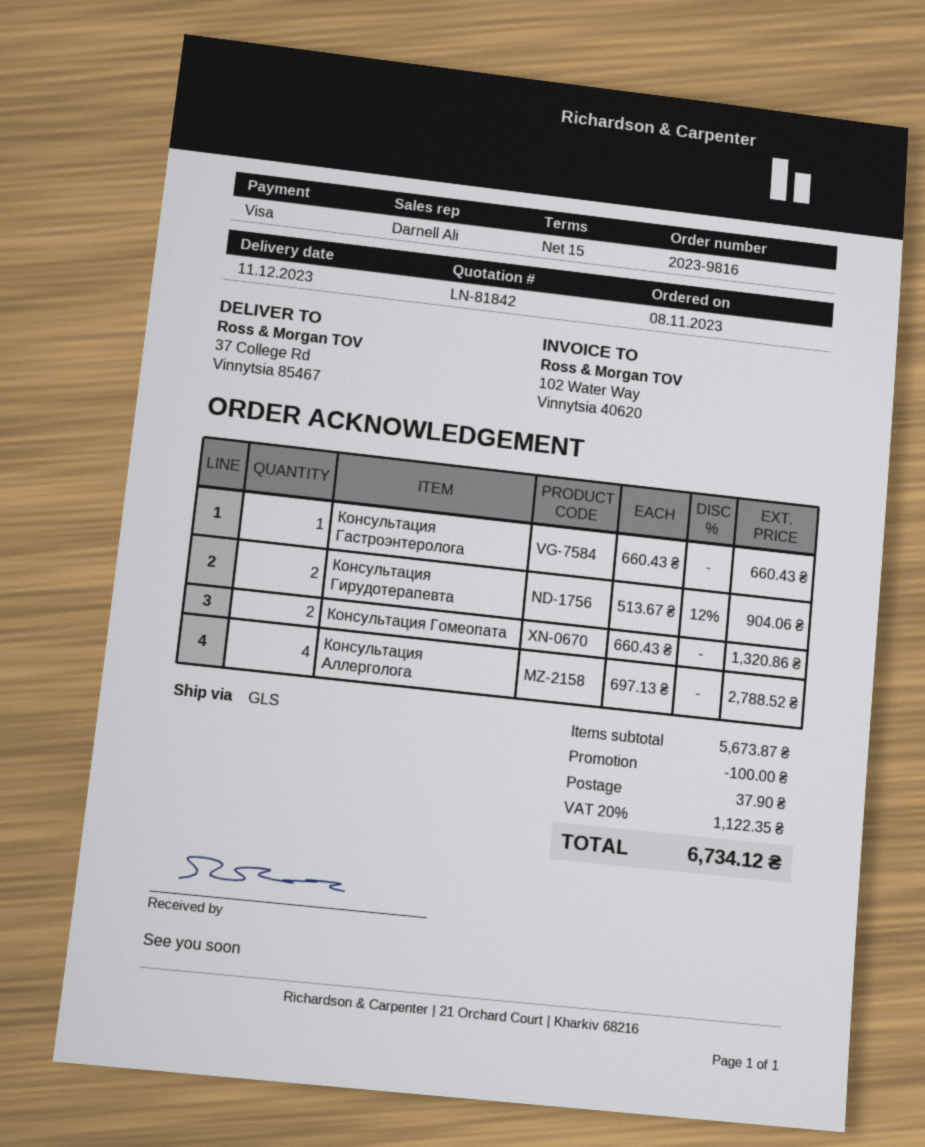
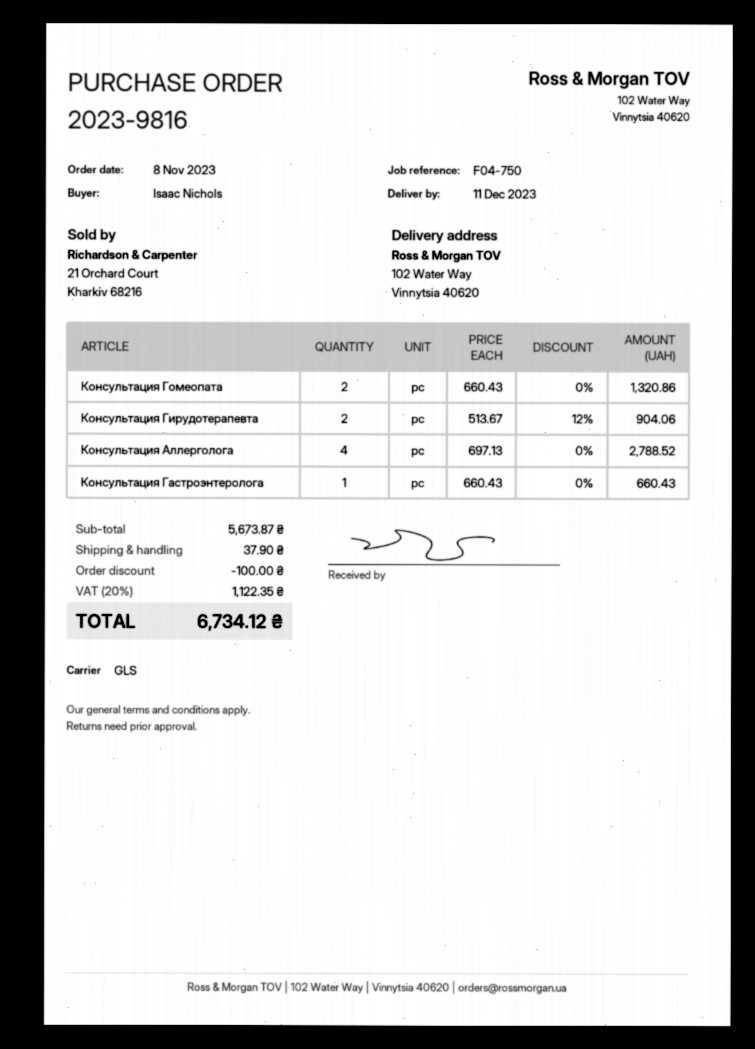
ship to: 37 College Rd, Vinnytsia 85467 -> 102 Water Way, Vinnytsia 40620

